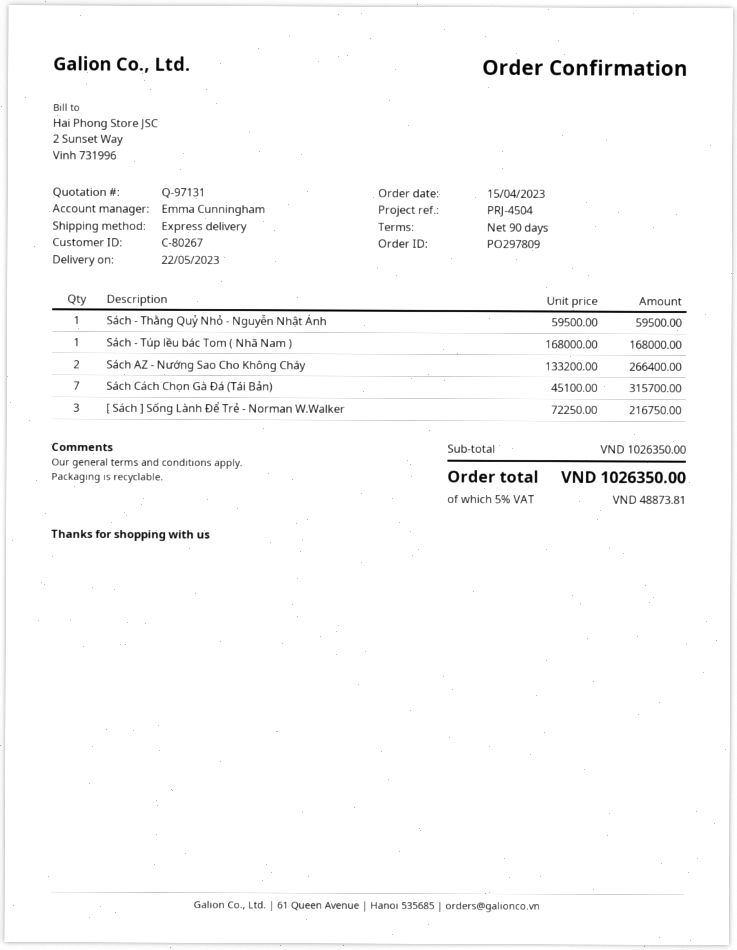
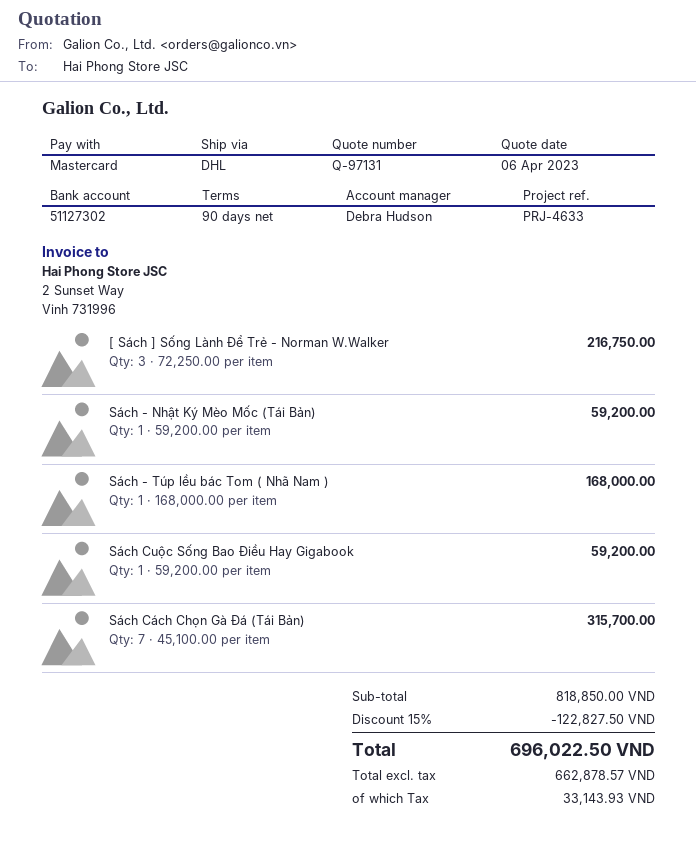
reference: PRJ-4504 -> PRJ-4633
sales rep: Emma Cunningham -> Debra Hudson
shipping method: express -> DHL
Sách - Thằng Quỷ Nhỏ - Nguyễn Nhật Ánh: 1 x 59500.00 = 59500.00 -> none
Sách AZ - Nướng Sao Cho Không Cháy: 2 x 133200.00 = 266400.00 -> none
Sách - Nhật Ký Mèo Mốc (Tái Bản): none -> 1 x 59200.00 = 59200.00
Sách Cuộc Sống Bao Điều Hay Gigabook: none -> 1 x 59200.00 = 59200.00
subtotal: 1026350.00 -> 818850.00
discount: none -> 15% = 122827.50
tax: 48873.81 -> 33143.93
total: 1026350.00 -> 696022.50

